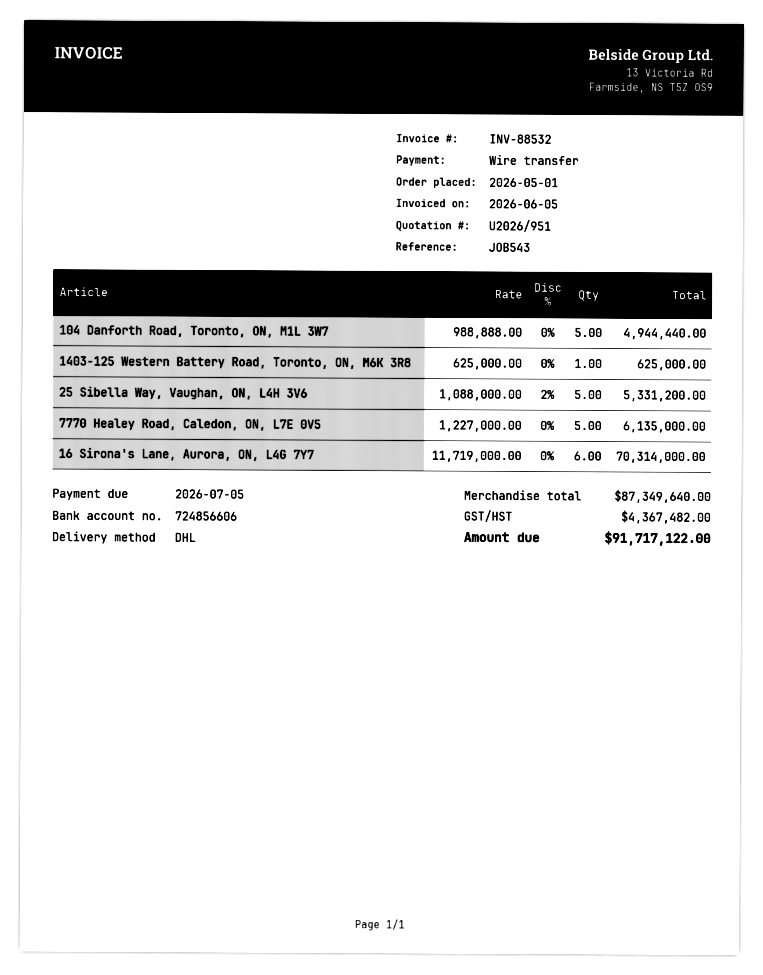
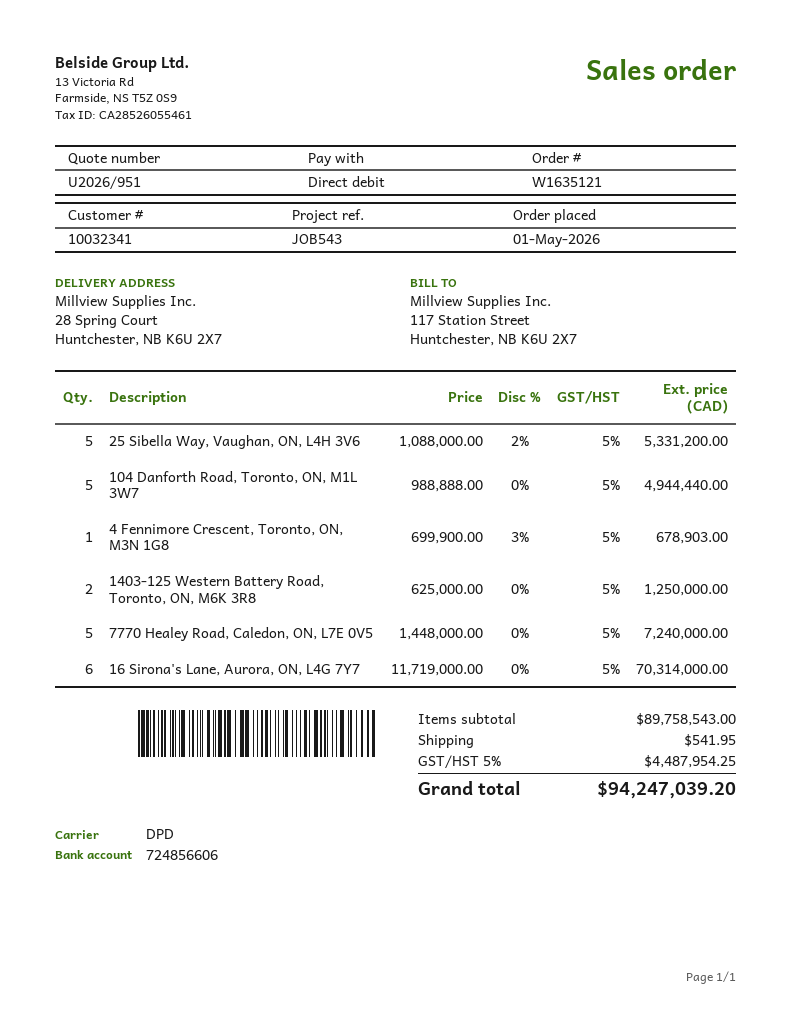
payment method: bank transfer -> direct debit
shipping method: DHL -> DPD
1403-125 Western Battery Road, Toronto, ON, M6K 3R8: 1 x 625000.00 = 625000.00 -> 2 x 625000.00 = 1250000.00
7770 Healey Road, Caledon, ON, L7E 0V5: 5 x 1227000.00 = 6135000.00 -> 5 x 1448000.00 = 7240000.00
4 Fennimore Crescent, Toronto, ON, M3N 1G8: none -> 1 x 699900.00 - 3% = 678903.00
subtotal: 87349640.00 -> 89758543.00
shipping: none -> 541.95
tax: 4367482.00 -> 4487954.25
total: 91717122.00 -> 94247039.20

